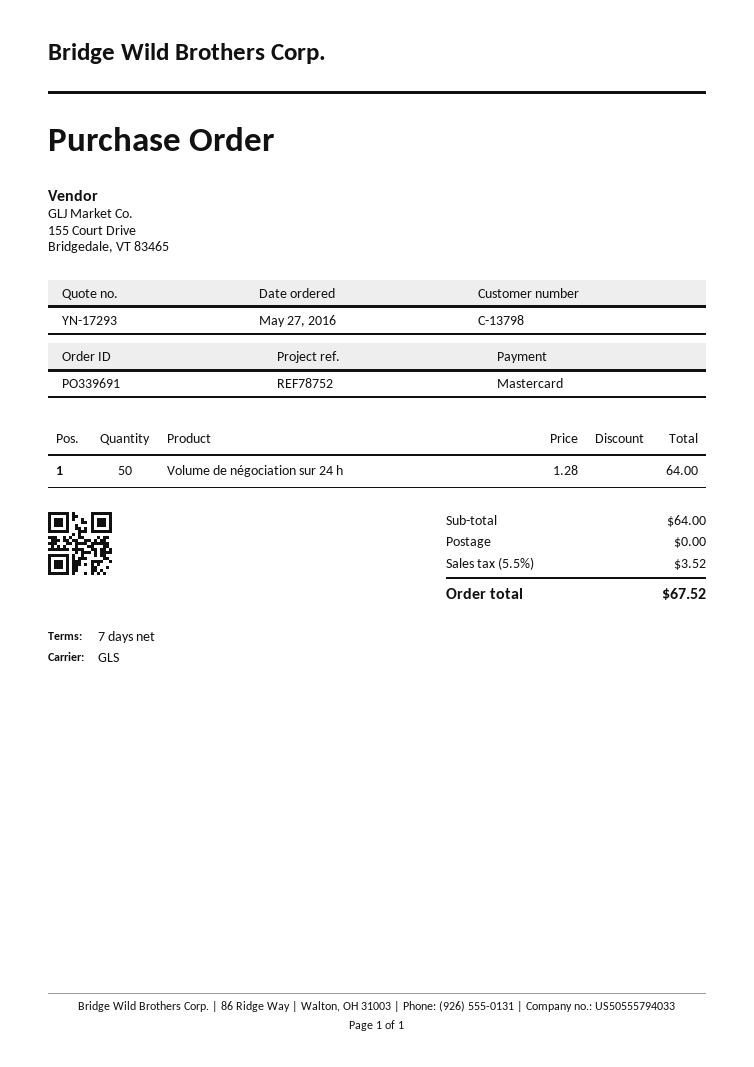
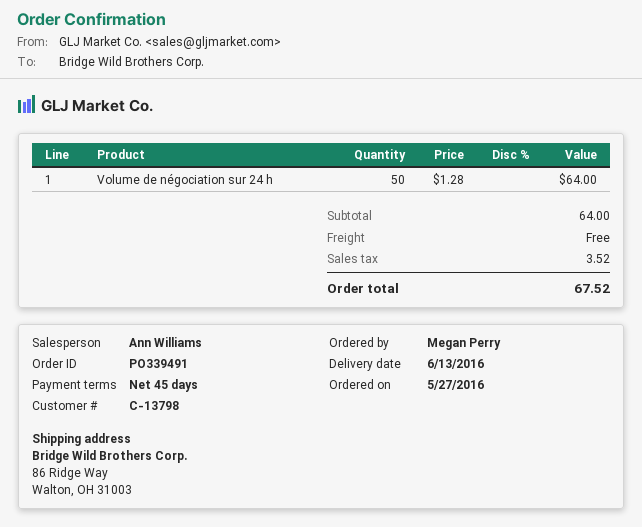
order number: PO339691 -> PO339491
payment terms: 7 days -> 45 days

